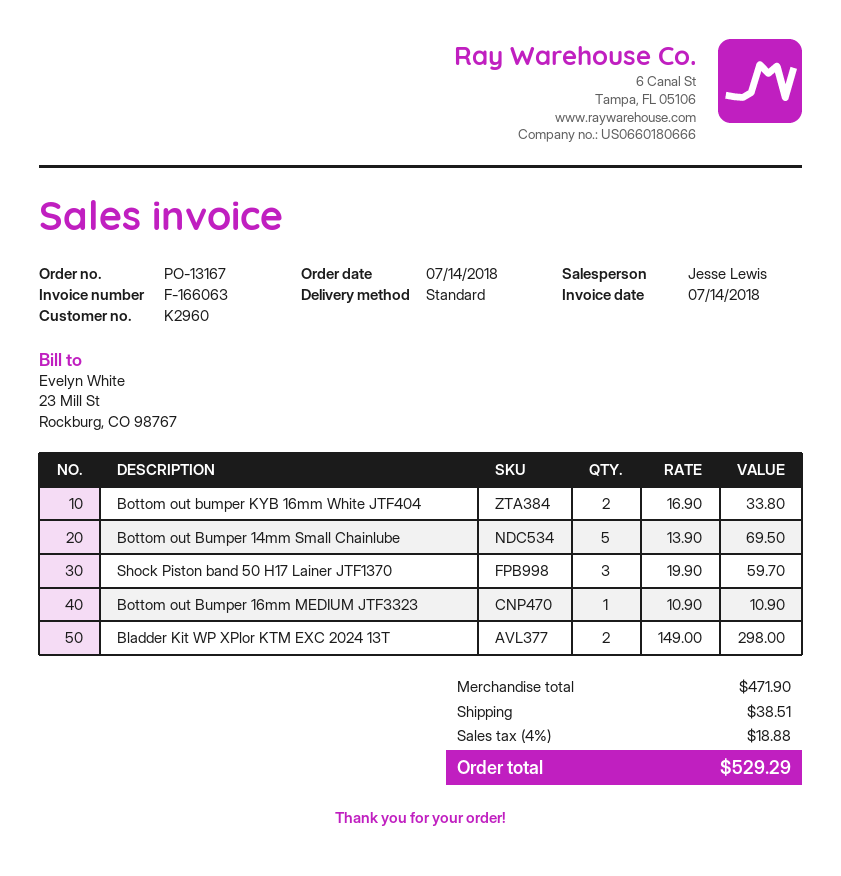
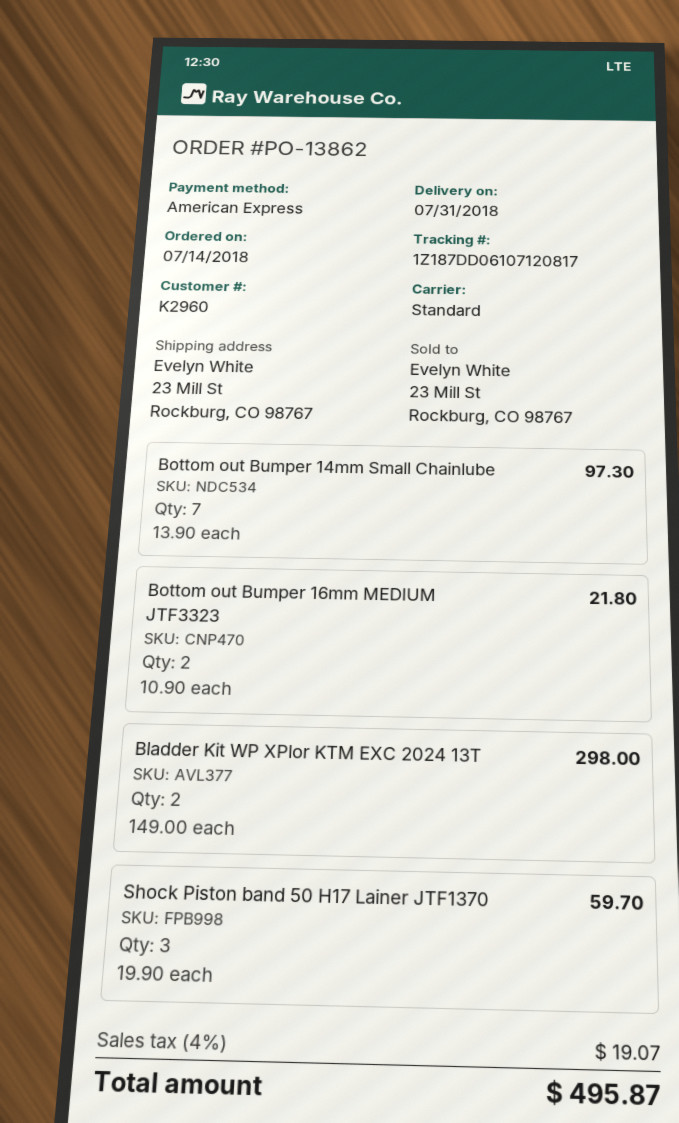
order number: PO-13167 -> PO-13862
Bottom out bumper KYB 16mm White JTF404: 2 x 16.90 = 33.80 -> none
Bottom out Bumper 14mm Small Chainlube: 5 x 13.90 = 69.50 -> 7 x 13.90 = 97.30
Bottom out Bumper 16mm MEDIUM JTF3323: 1 x 10.90 = 10.90 -> 2 x 10.90 = 21.80
shipping: 38.51 -> none
tax: 4% = 18.88 -> 4% = 19.07
total: 529.29 -> 495.87

